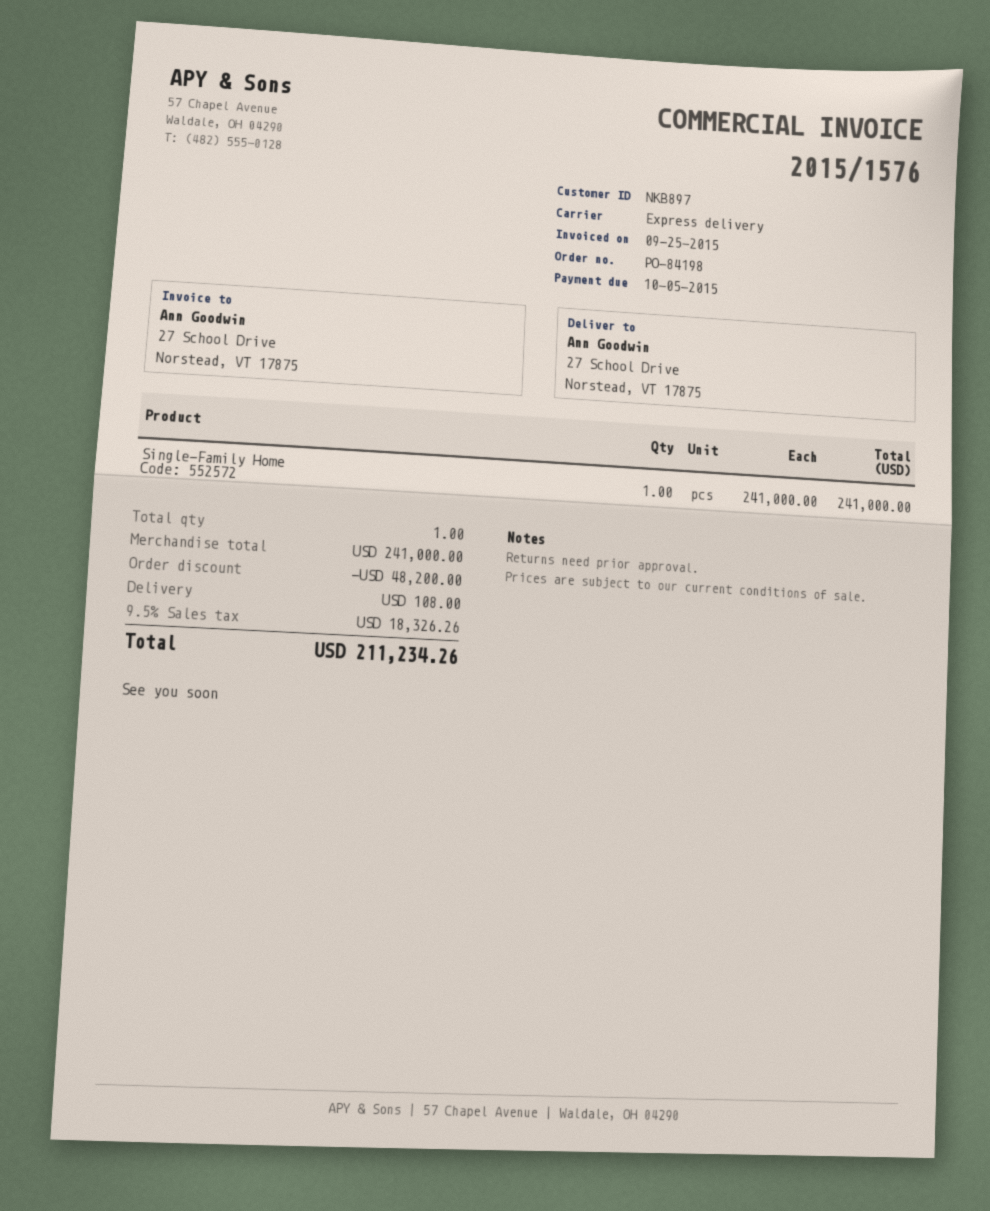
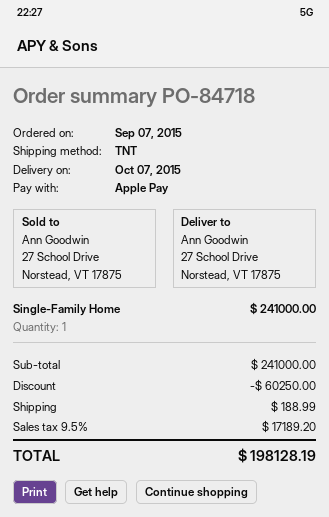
order number: PO-84198 -> PO-84718
shipping method: express -> TNT
discount: 48200.00 -> 60250.00
shipping: 108.00 -> 188.99
tax: 9.5% = 18326.26 -> 9.5% = 17189.20
total: 211234.26 -> 198128.19

